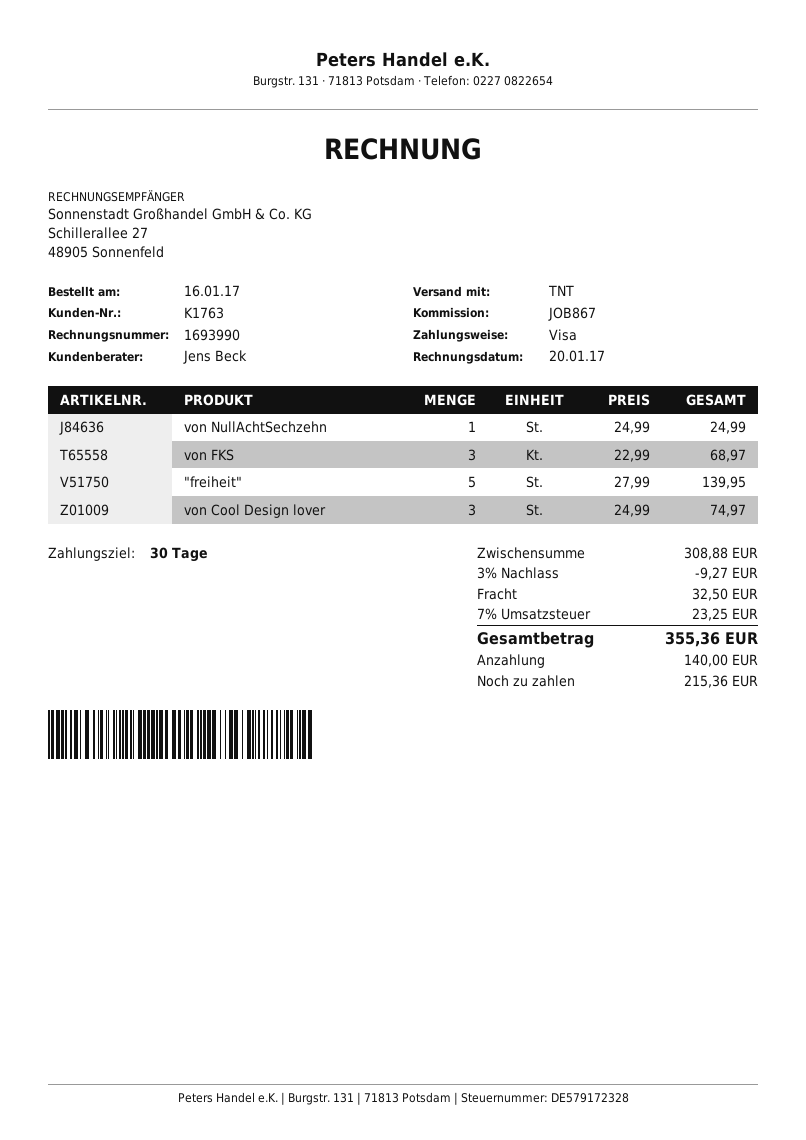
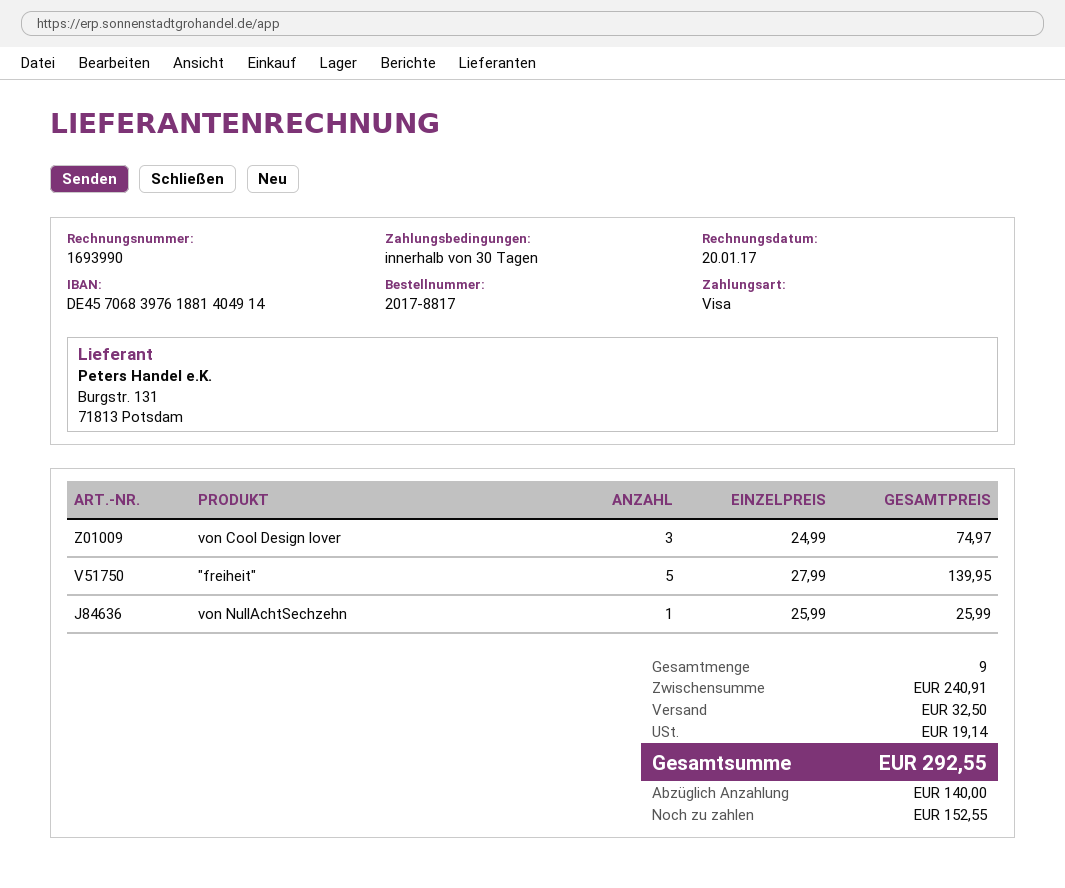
von NullAchtSechzehn: 1 x 24.99 = 24.99 -> 1 x 25.99 = 25.99
von FKS: 3 x 22.99 = 68.97 -> none
subtotal: 308.88 -> 240.91
discount: 3% = 9.27 -> none
tax: 23.25 -> 19.14
total: 355.36 -> 292.55
balance: 215.36 -> 152.55

